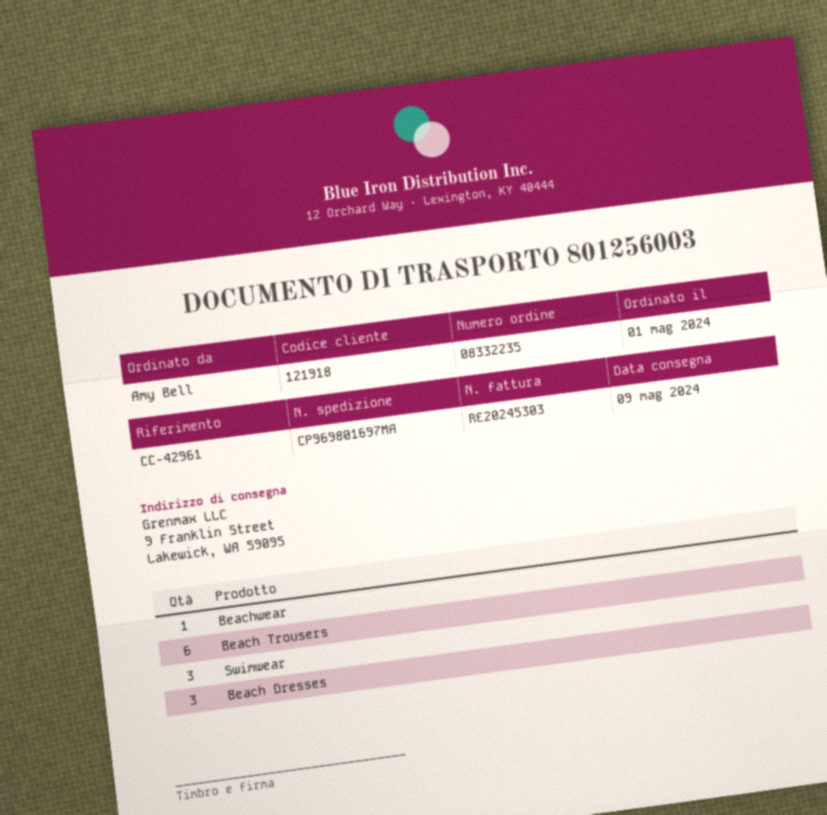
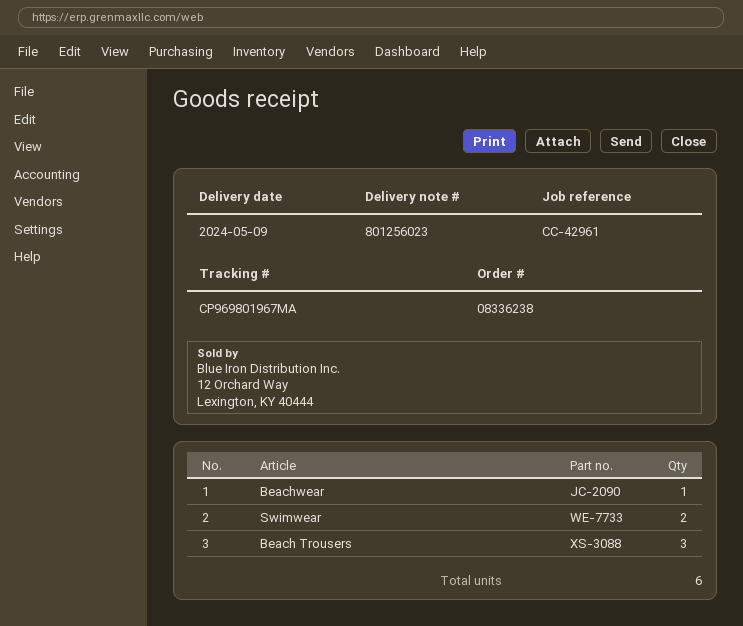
order number: 08332235 -> 08336238
delivery note number: 801256003 -> 801256023
tracking number: CP969801697MA -> CP969801967MA
Beach Trousers: 6 -> 3
Swimwear: 3 -> 2
Beach Dresses: 3 -> none

